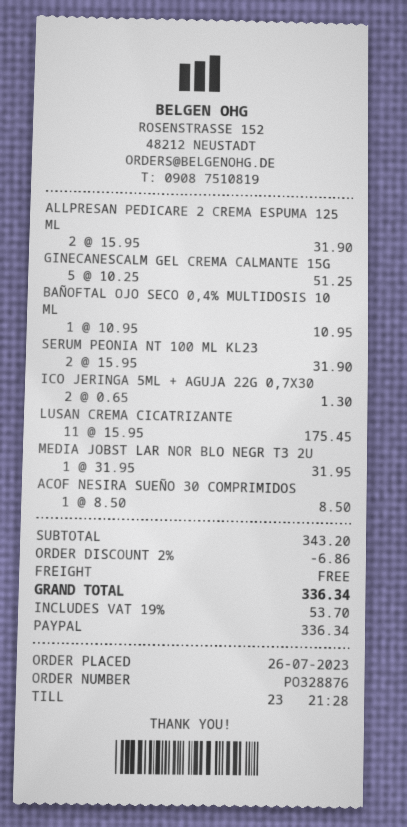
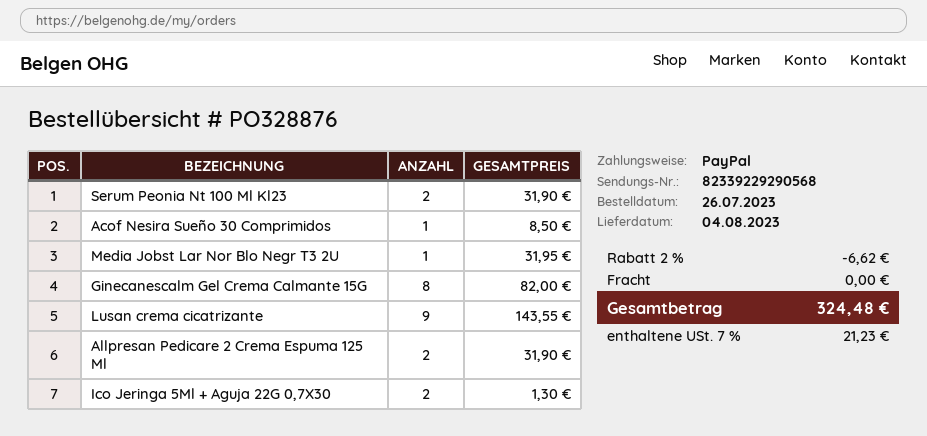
GINECANESCALM GEL CREMA CALMANTE 15G: 5 for 51.25 -> 8 for 82.00
BAÑOFTAL OJO SECO 0,4% MULTIDOSIS 10 ML: 1 for 10.95 -> none
LUSAN CREMA CICATRIZANTE: 11 for 175.45 -> 9 for 143.55
discount: 2% = 6.86 -> 2% = 6.62
tax: 19% = 53.70 -> 7% = 21.23
total: 336.34 -> 324.48

